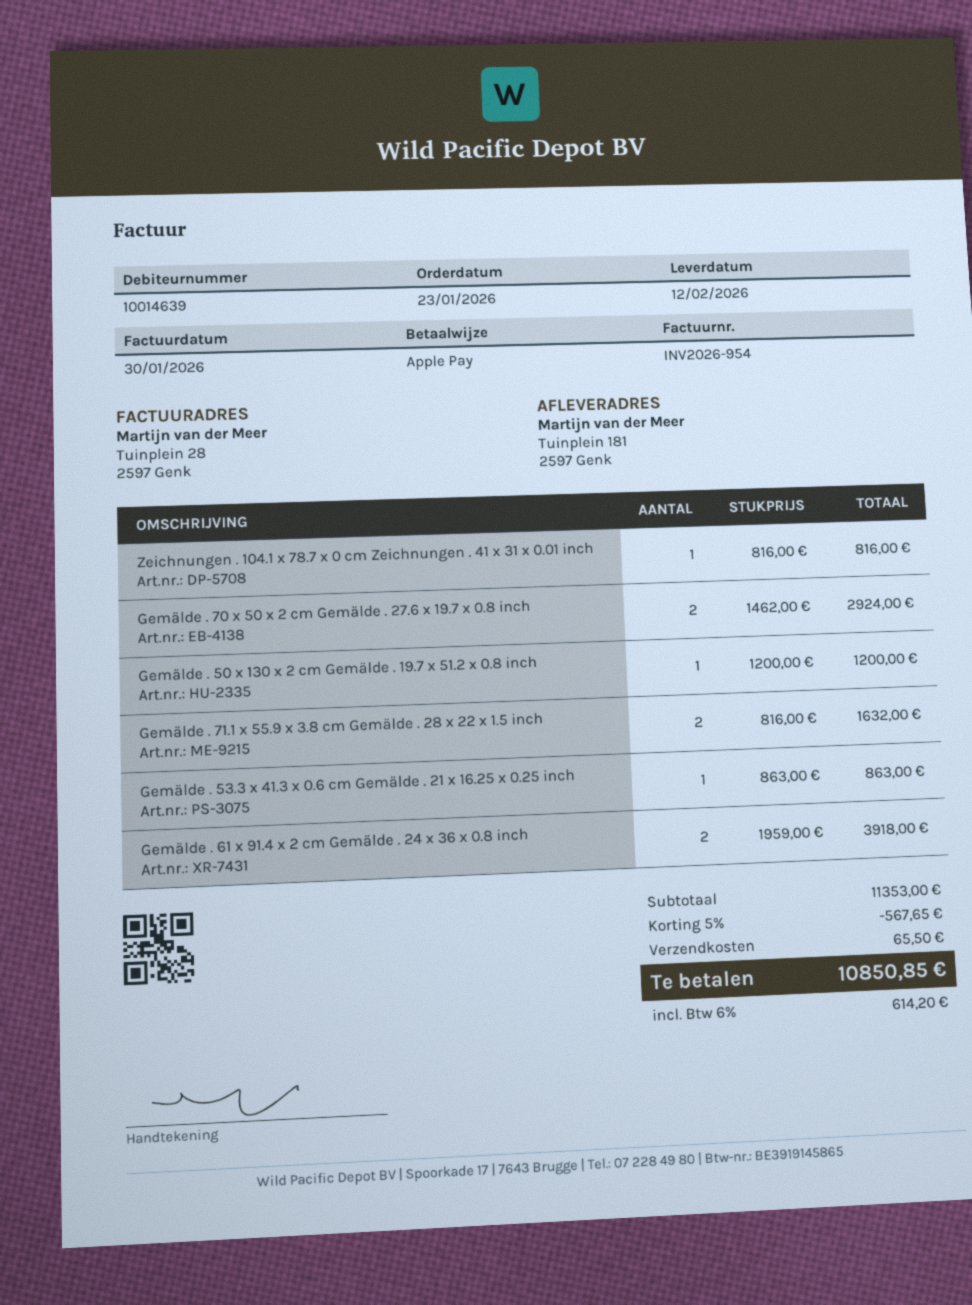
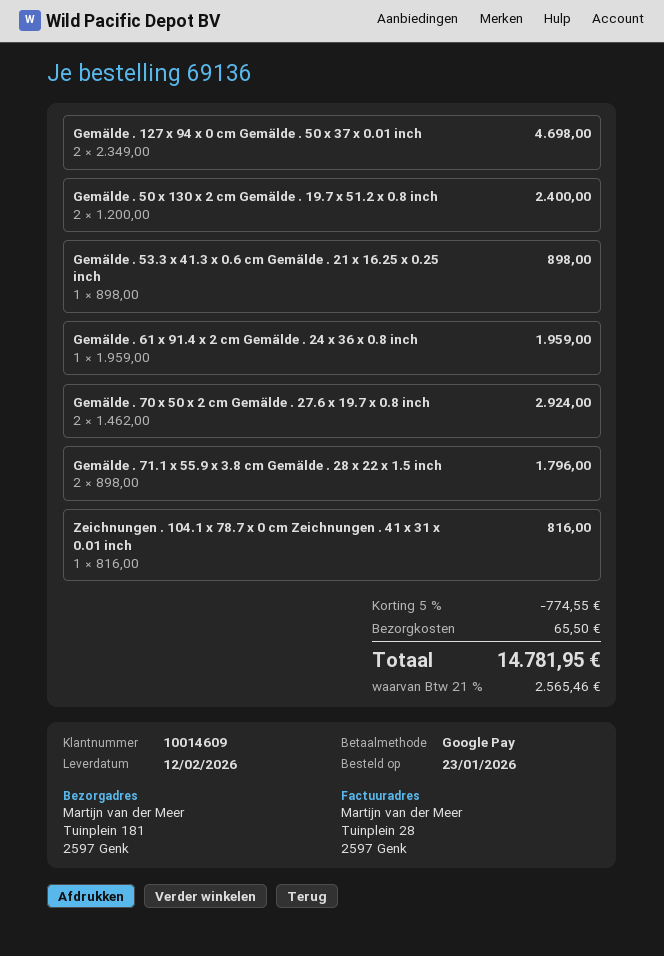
customer number: 10014639 -> 10014609
payment method: Apple Pay -> Google Pay
Gemälde . 50 x 130 x 2 cm Gemälde . 19.7 x 51.2 x 0.8 inch: 1 x 1200.00 = 1200.00 -> 2 x 1200.00 = 2400.00
Gemälde . 71.1 x 55.9 x 3.8 cm Gemälde . 28 x 22 x 1.5 inch: 2 x 816.00 = 1632.00 -> 2 x 898.00 = 1796.00
Gemälde . 53.3 x 41.3 x 0.6 cm Gemälde . 21 x 16.25 x 0.25 inch: 1 x 863.00 = 863.00 -> 1 x 898.00 = 898.00
Gemälde . 61 x 91.4 x 2 cm Gemälde . 24 x 36 x 0.8 inch: 2 x 1959.00 = 3918.00 -> 1 x 1959.00 = 1959.00
Gemälde . 127 x 94 x 0 cm Gemälde . 50 x 37 x 0.01 inch: none -> 2 x 2349.00 = 4698.00
discount: 5% = 567.65 -> 5% = 774.55
tax: 6% = 614.20 -> 21% = 2565.46
total: 10850.85 -> 14781.95

